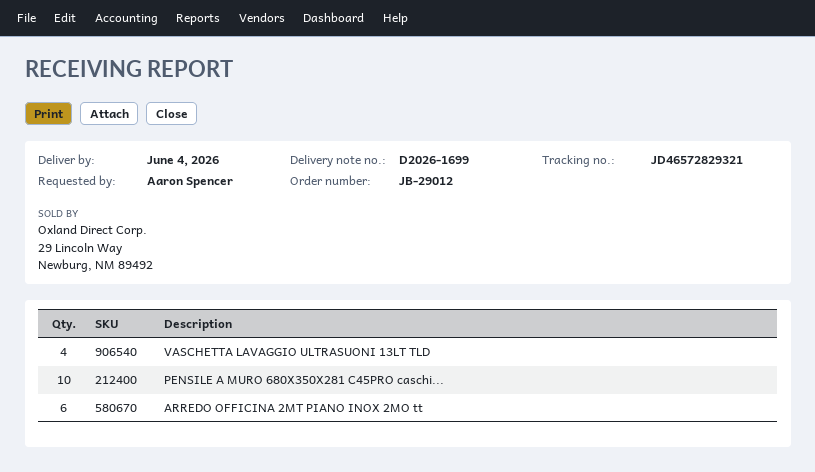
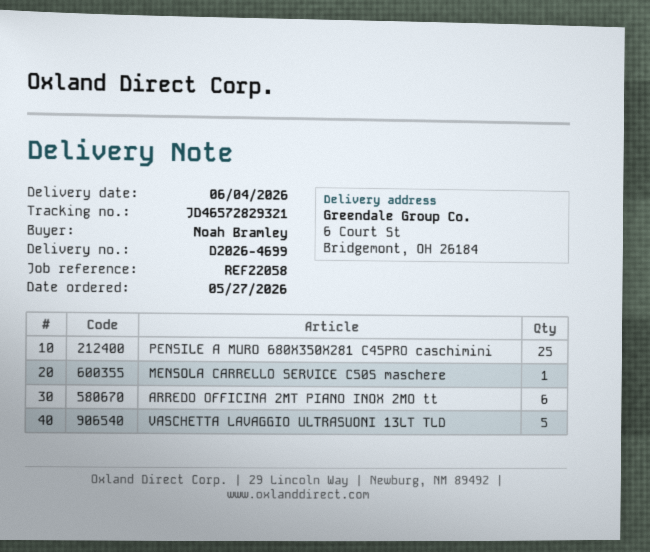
delivery note number: D2026-1699 -> D2026-4699
ordered by: Aaron Spencer -> Noah Bramley
VASCHETTA LAVAGGIO ULTRASUONI 13LT TLD: 4 -> 5
PENSILE A MURO 680X350X281 C45PRO caschi...: 10 -> 25
MENSOLA CARRELLO SERVICE C50S maschere: none -> 1

